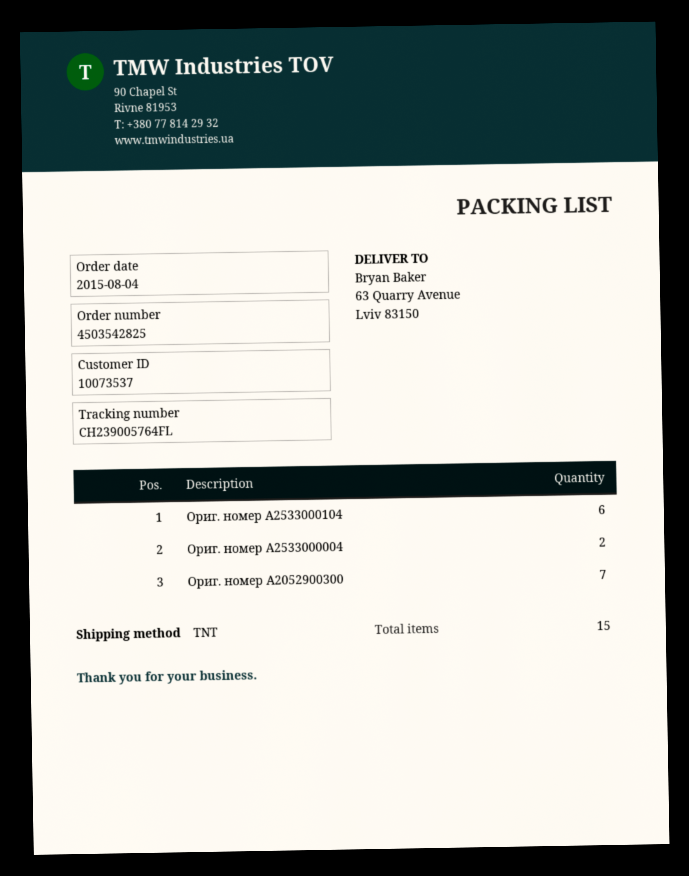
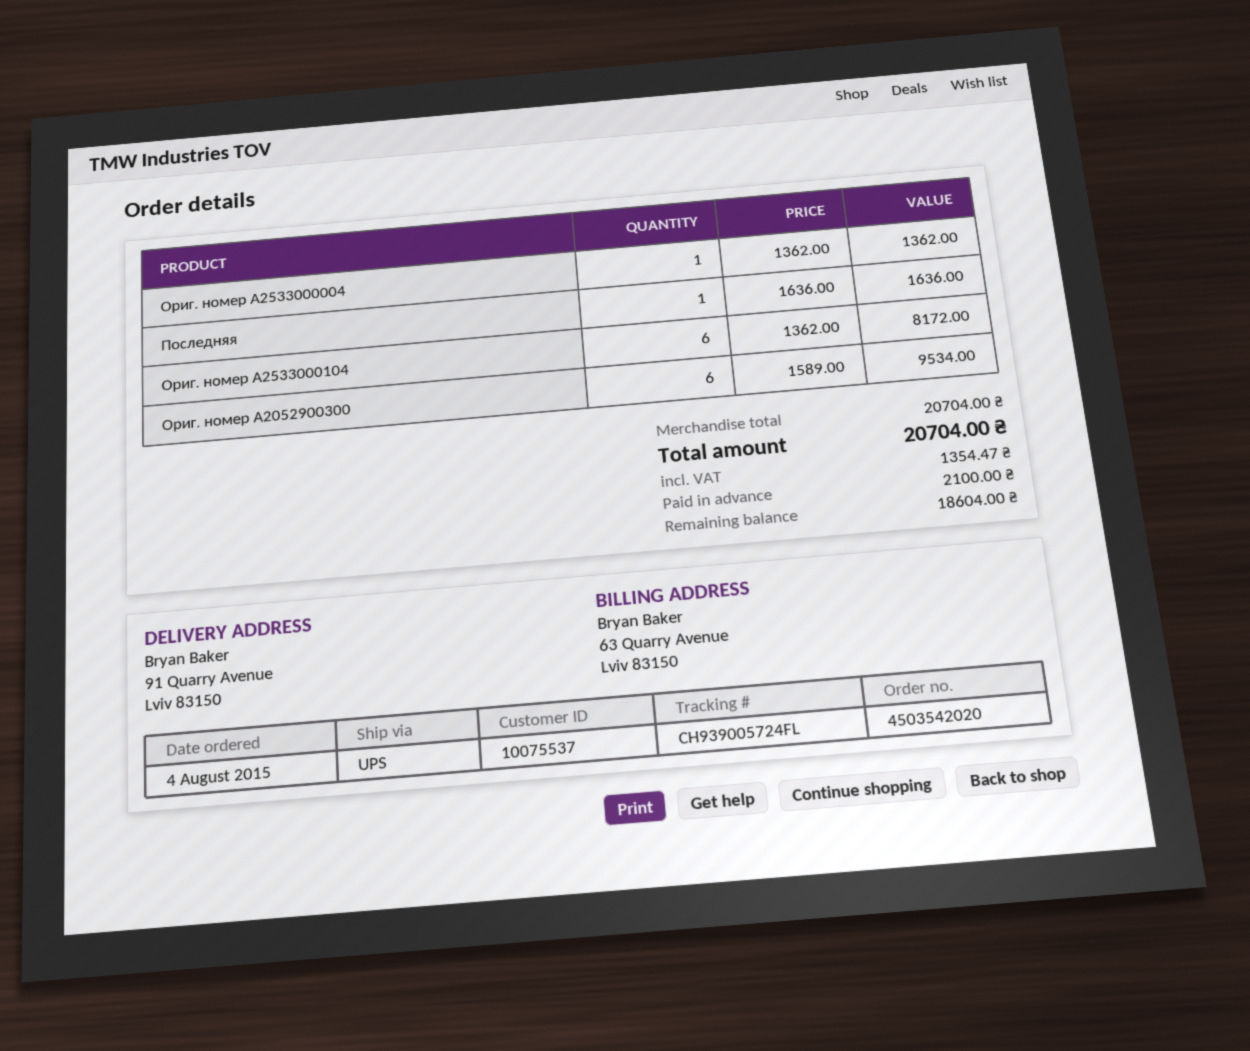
order number: 4503542825 -> 4503542020
customer number: 10073537 -> 10075537
shipping method: TNT -> UPS
tracking number: CH239005764FL -> CH939005724FL
ship to: 63 Quarry Avenue, Lviv 83150 -> 91 Quarry Avenue, Lviv 83150
Ориг. номер A2533000004: 2 -> 1
Ориг. номер A2052900300: 7 -> 6
Последняя: none -> 1

